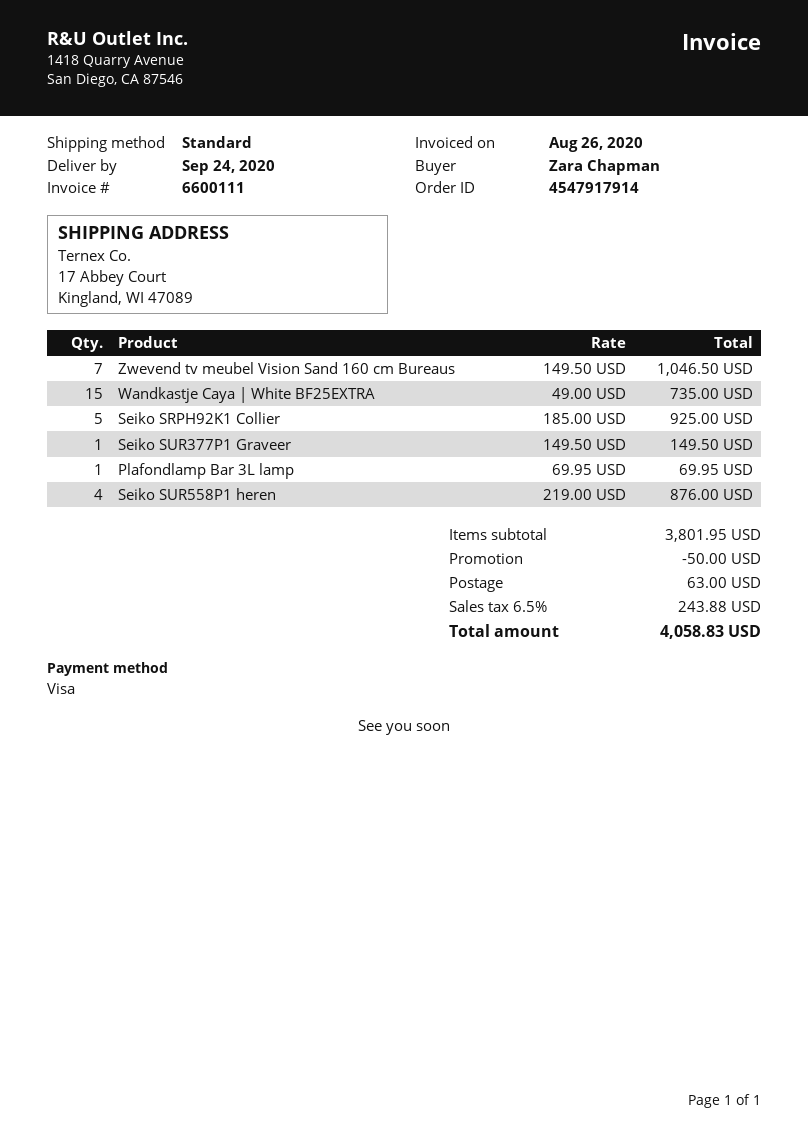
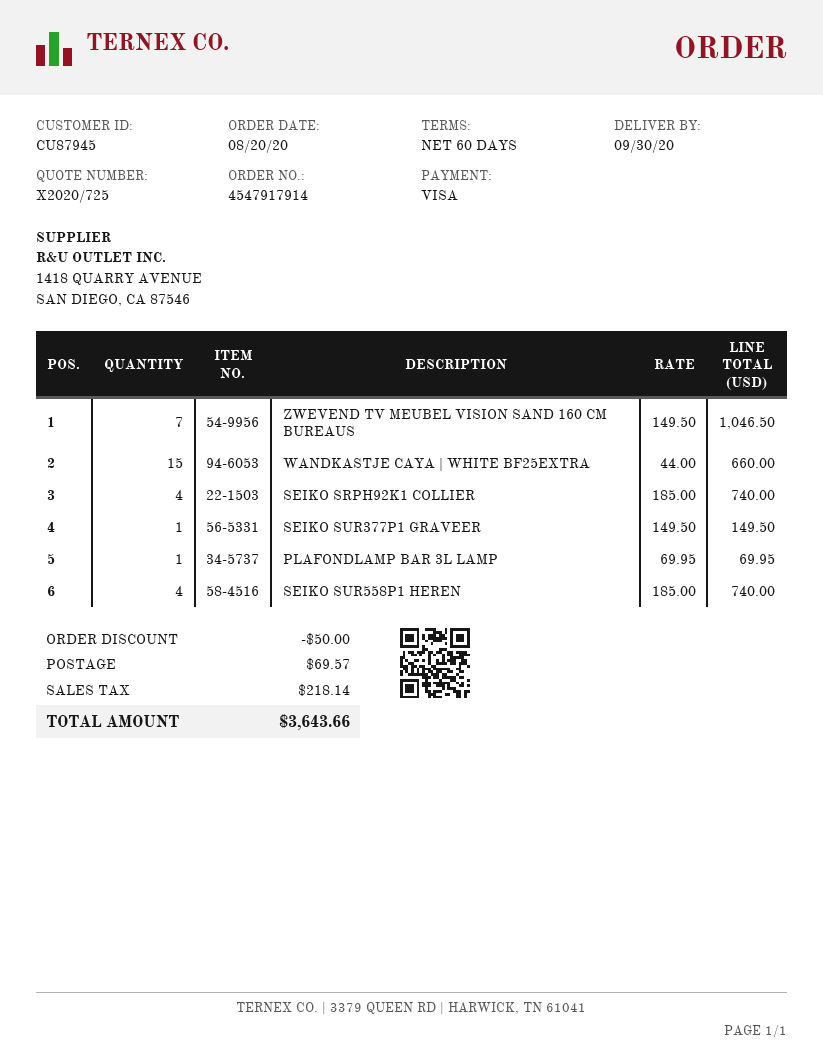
delivery date: 2020-09-24 -> 2020-09-30
Wandkastje Caya | White BF25EXTRA: 15 x 49.00 = 735.00 -> 15 x 44.00 = 660.00
Seiko SRPH92K1 Collier: 5 x 185.00 = 925.00 -> 4 x 185.00 = 740.00
Seiko SUR558P1 heren: 4 x 219.00 = 876.00 -> 4 x 185.00 = 740.00
shipping: 63.00 -> 69.57
tax: 243.88 -> 218.14
total: 4058.83 -> 3643.66

